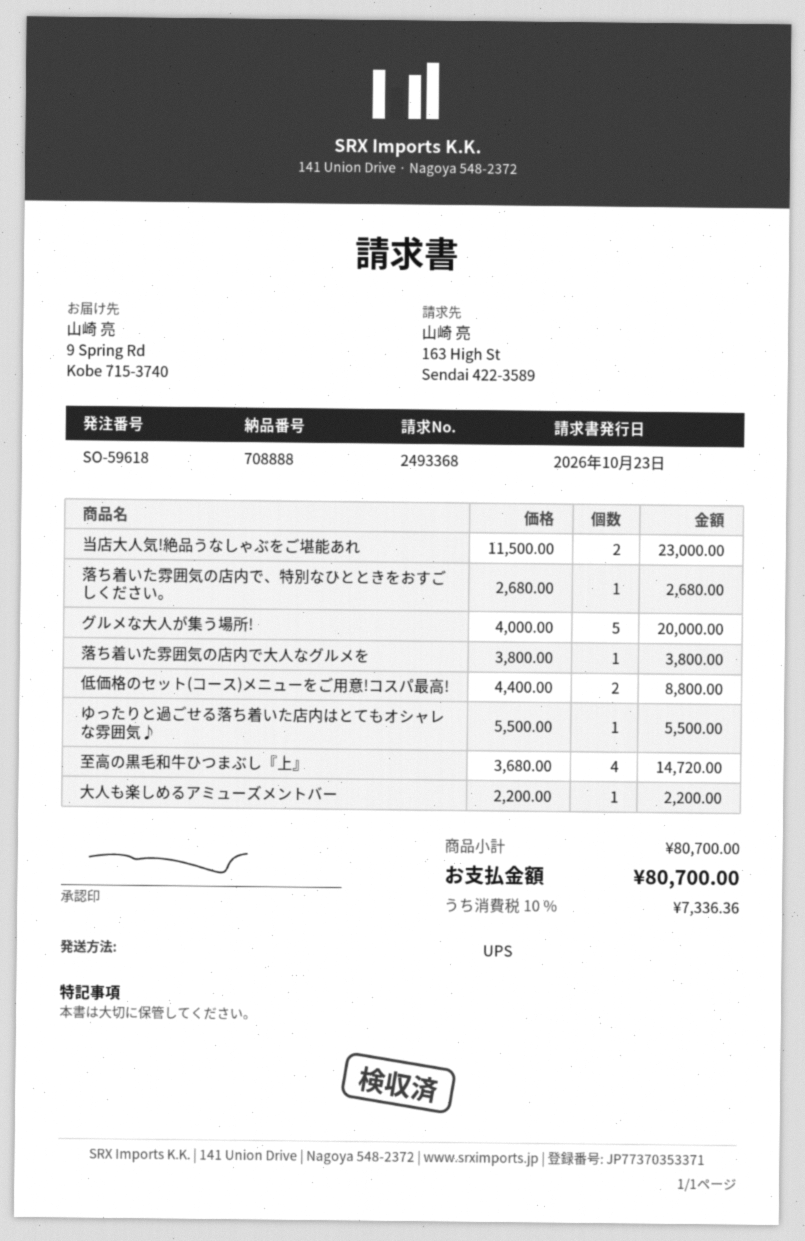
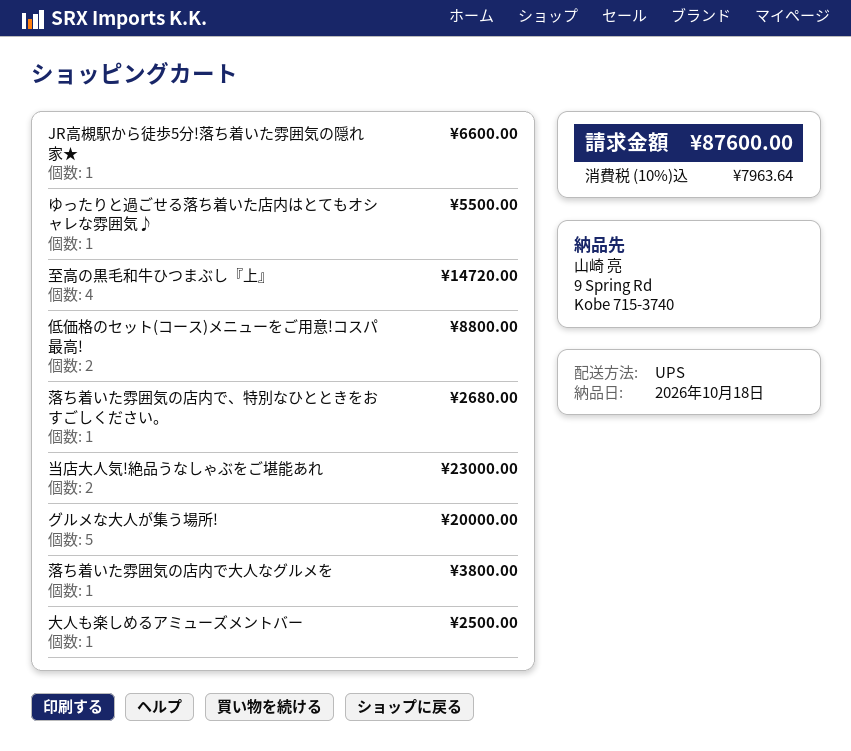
大人も楽しめるアミューズメントバー: 1 for 2200.00 -> 1 for 2500.00
JR高槻駅から徒歩5分!落ち着いた雰囲気の隠れ家★: none -> 1 for 6600.00
tax: 10% = 7336.36 -> 10% = 7963.64
total: 80700.00 -> 87600.00

